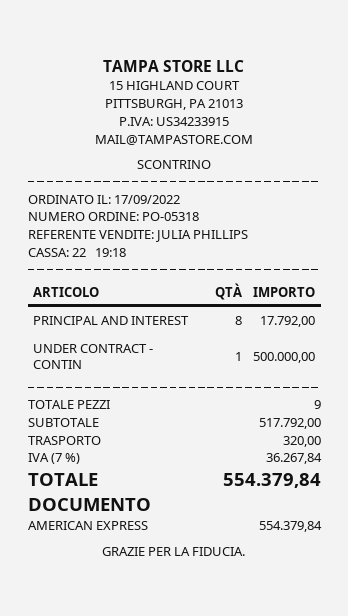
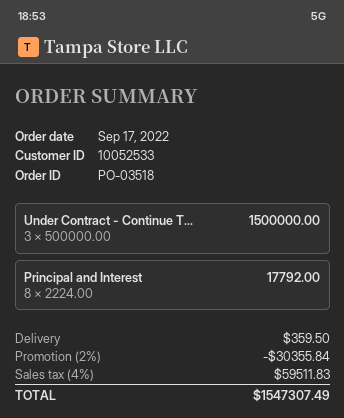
order number: PO-05318 -> PO-03518
UNDER CONTRACT - CONTIN: 1 for 500000.00 -> 3 for 1500000.00
discount: none -> 2% = 30355.84
shipping: 320.00 -> 359.50
tax: 7% = 36267.84 -> 4% = 59511.83
total: 554379.84 -> 1547307.49

